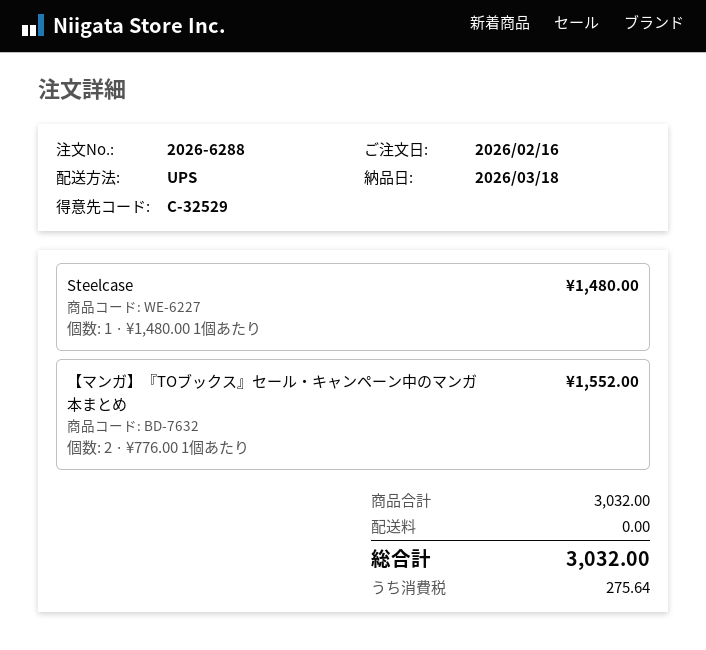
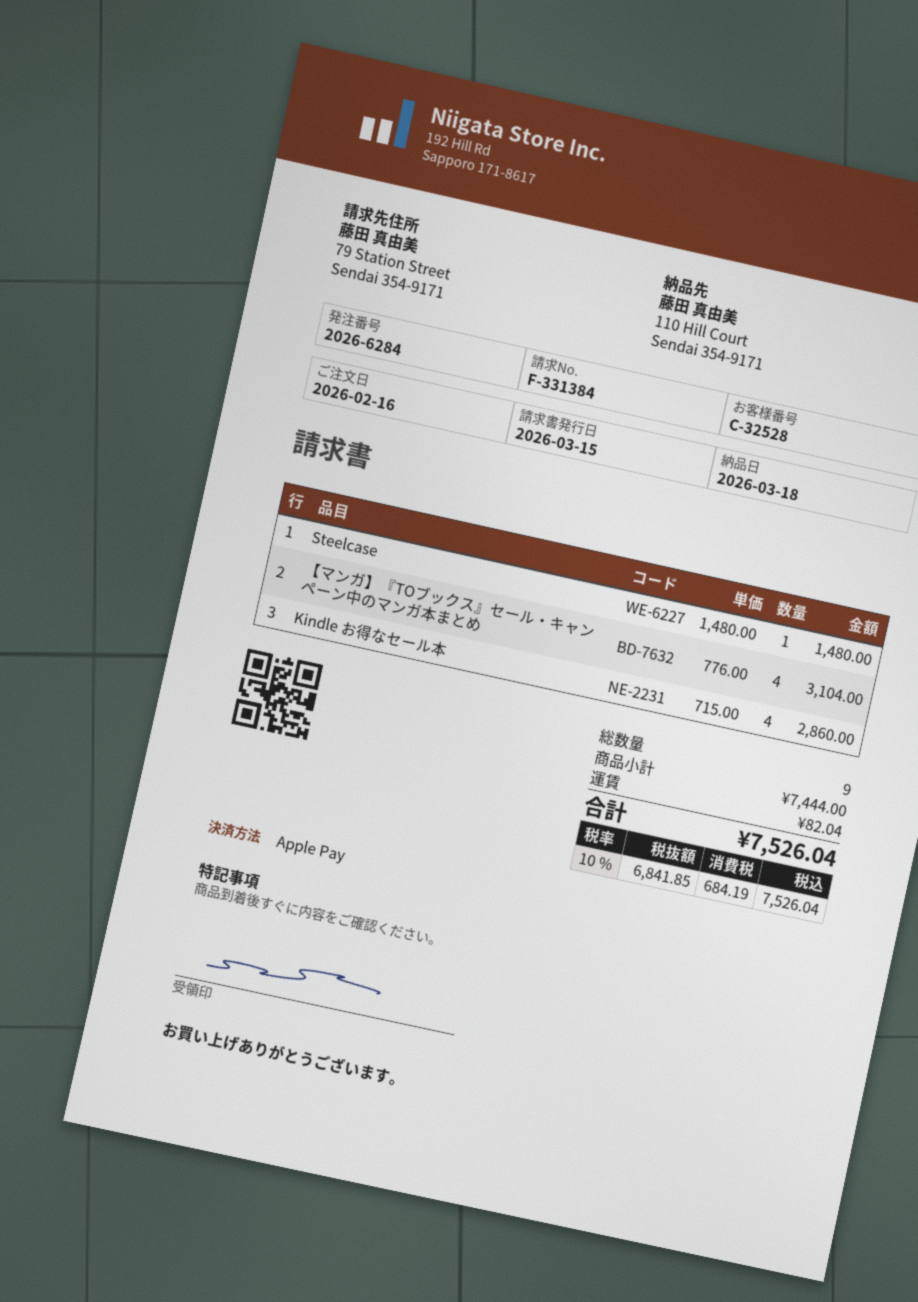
order number: 2026-6288 -> 2026-6284
customer number: C-32529 -> C-32528
【マンガ】『TOブックス』セール・キャンペーン中のマンガ本まとめ: 2 x 776.00 = 1552.00 -> 4 x 776.00 = 3104.00
Kindle お得なセール本: none -> 4 x 715.00 = 2860.00
subtotal: 3032.00 -> 7444.00
shipping: 0.00 -> 82.04
tax: 275.64 -> 684.19
total: 3032.00 -> 7526.04

